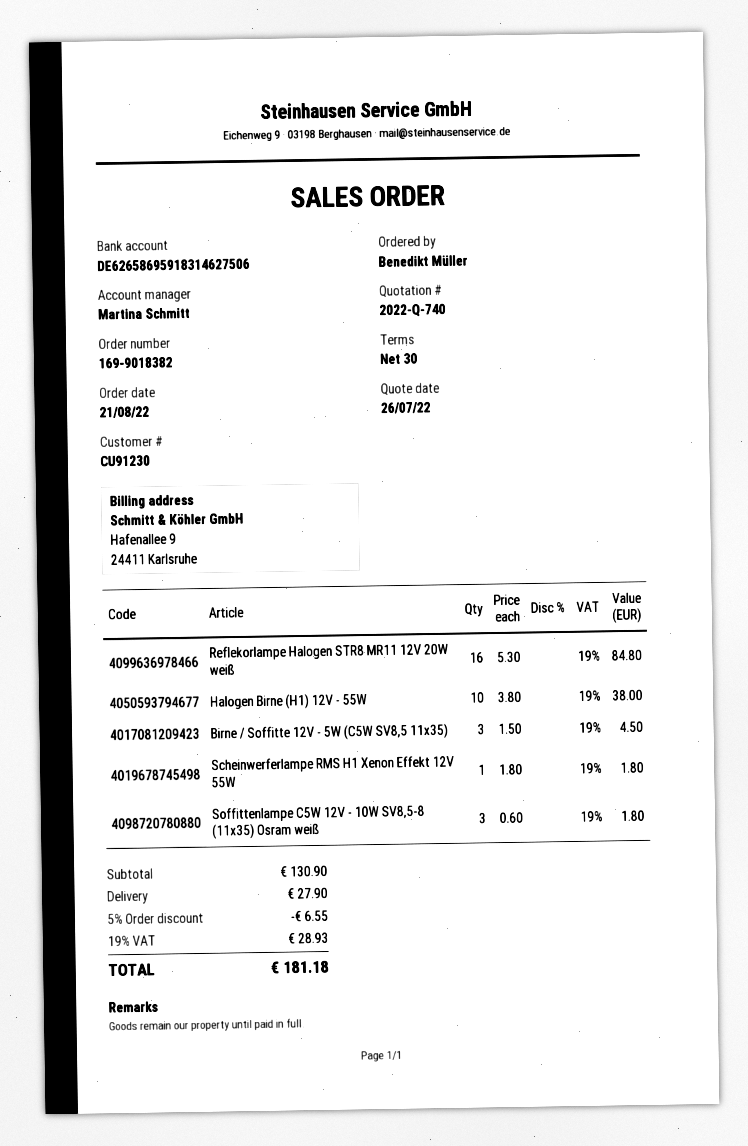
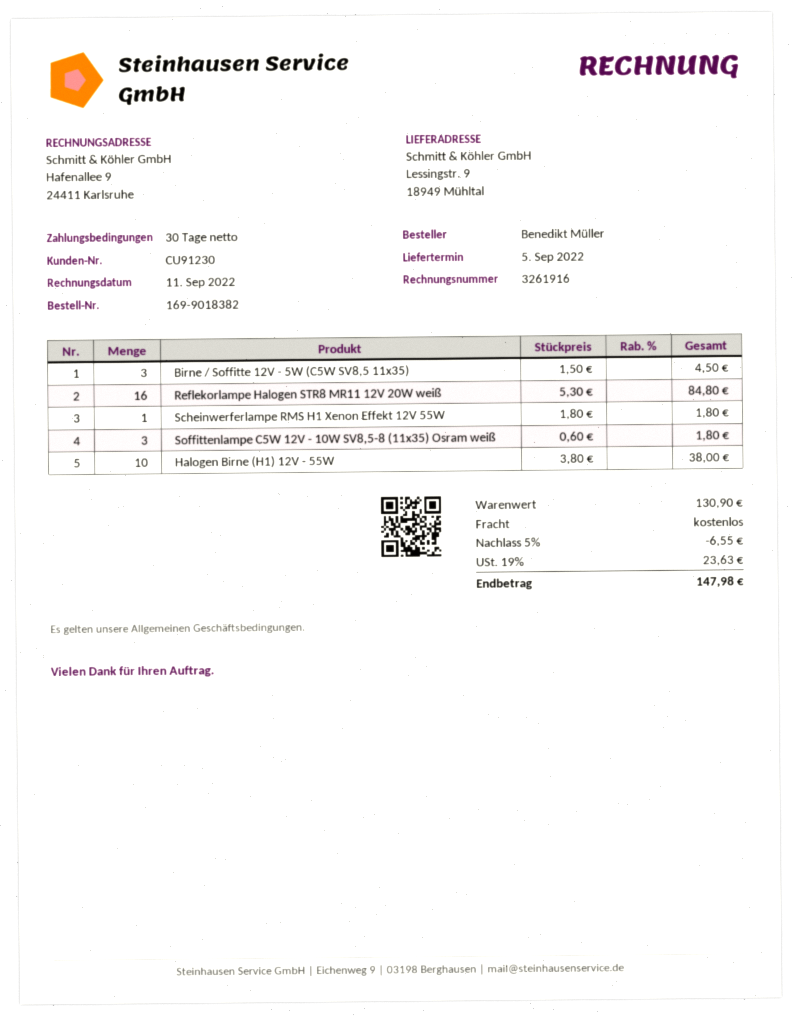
shipping: 27.90 -> 0.00
tax: 19% = 28.93 -> 19% = 23.63
total: 181.18 -> 147.98

